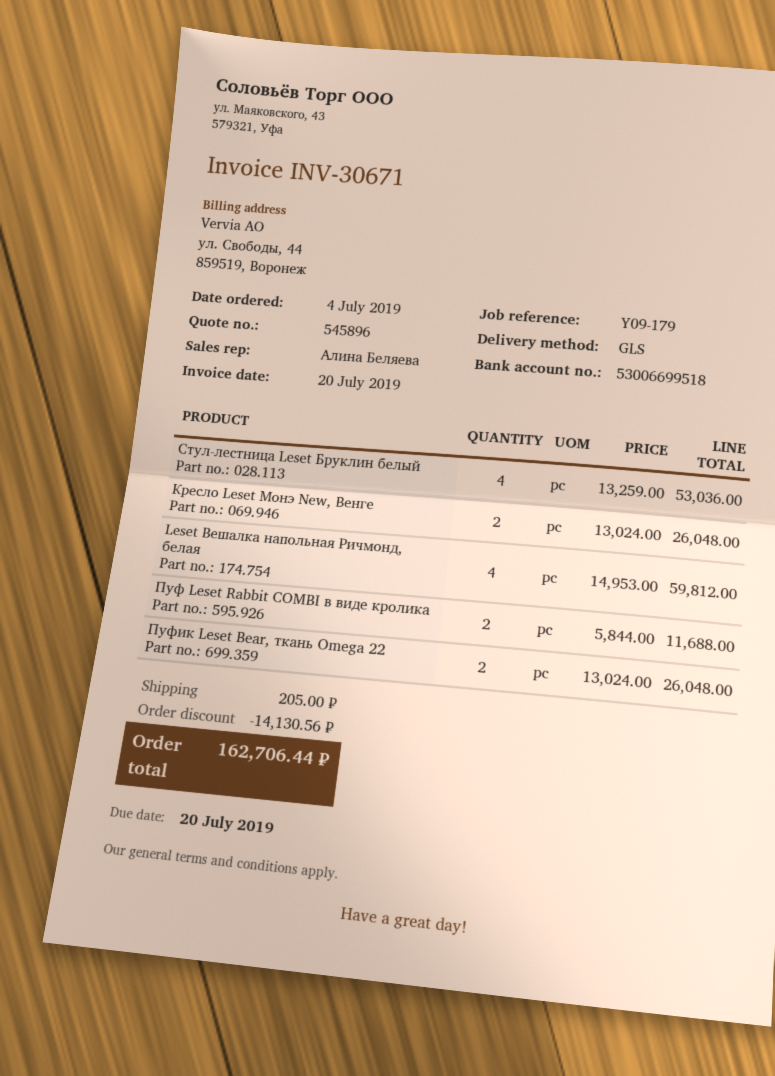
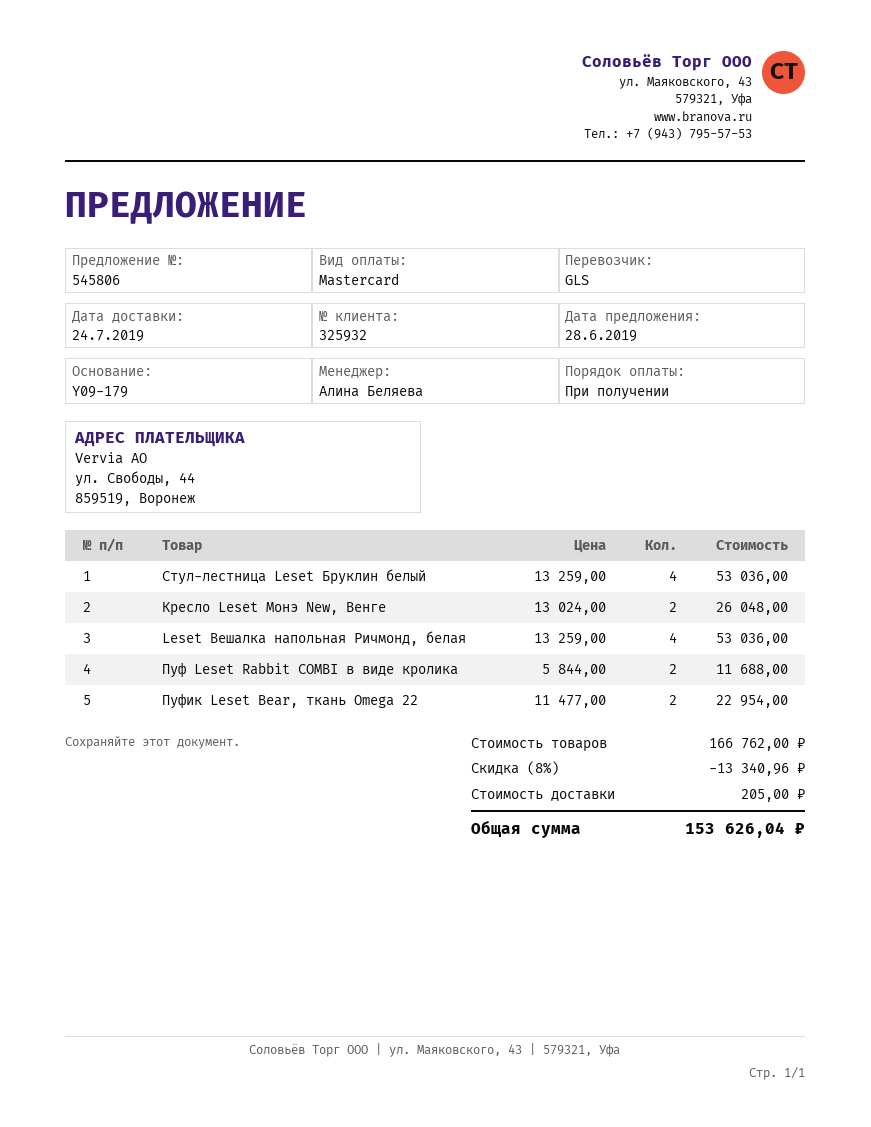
quote number: 545896 -> 545806
Leset Вешалка напольная Ричмонд, белая: 4 x 14953.00 = 59812.00 -> 4 x 13259.00 = 53036.00
Пуфик Leset Bear, ткань Omega 22: 2 x 13024.00 = 26048.00 -> 2 x 11477.00 = 22954.00
discount: 14130.56 -> 13340.96
total: 162706.44 -> 153626.04

